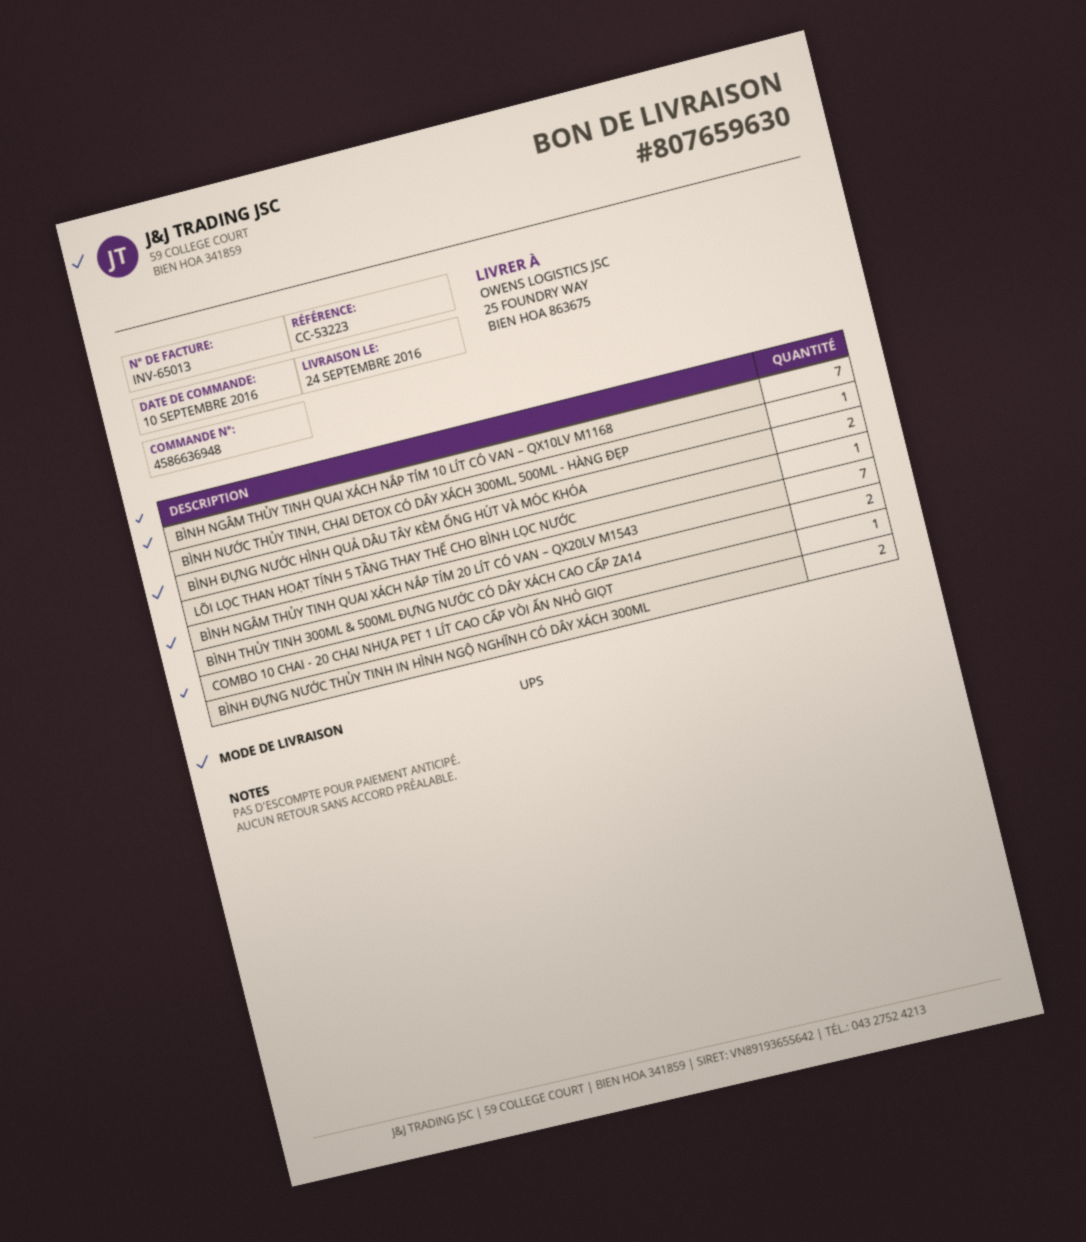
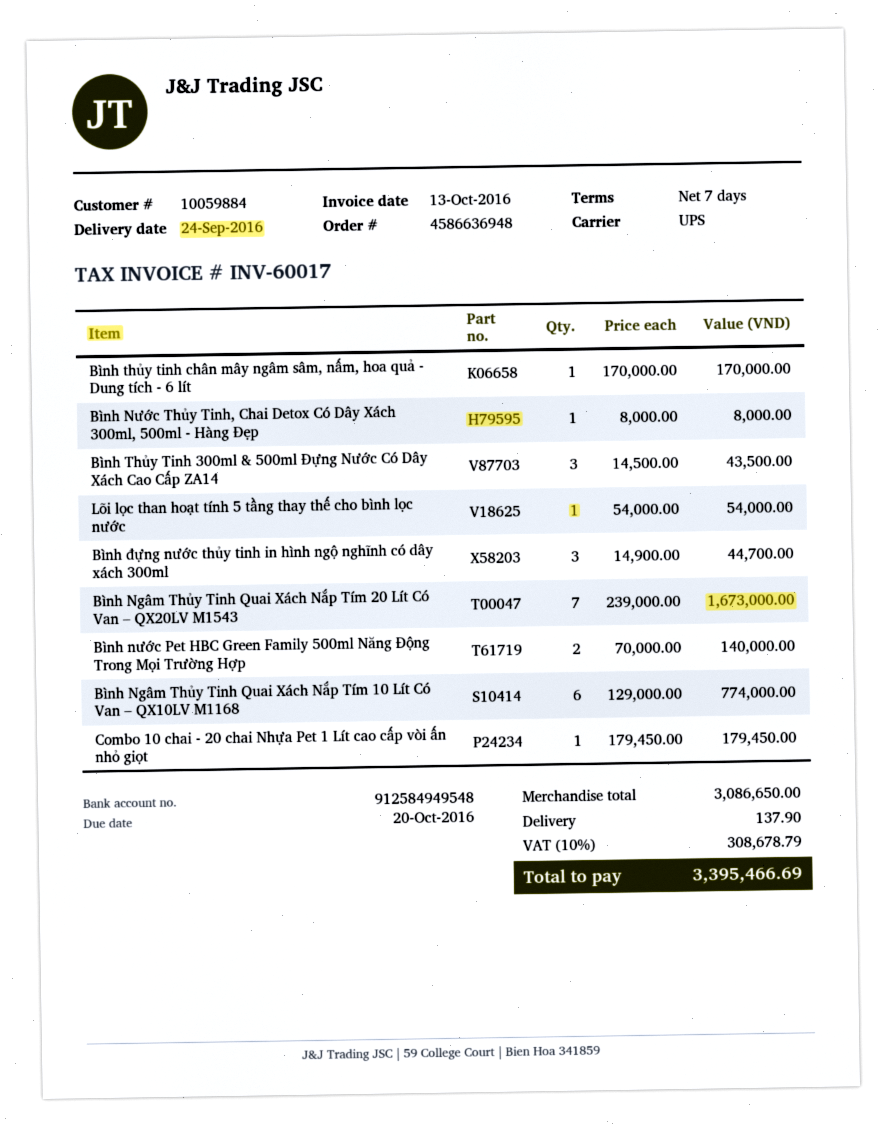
invoice number: INV-65013 -> INV-60017
BÌNH NGÂM THỦY TINH QUAI XÁCH NẮP TÍM 10 LÍT CÓ VAN – QX10LV M1168: 7 -> 6
BÌNH ĐỰNG NƯỚC HÌNH QUẢ DÂU TÂY KÈM ỐNG HÚT VÀ MÓC KHÓA: 2 -> none
BÌNH THỦY TINH 300ML & 500ML ĐỰNG NƯỚC CÓ DÂY XÁCH CAO CẤP ZA14: 2 -> 3
BÌNH ĐỰNG NƯỚC THỦY TINH IN HÌNH NGỘ NGHĨNH CÓ DÂY XÁCH 300ML: 2 -> 3
Bình thủy tinh chân mây ngâm sâm, nấm, hoa quả - Dung tích - 6 lít: none -> 1
Bình nước Pet HBC Green Family 500ml Năng Động Trong Mọi Trường Hợp: none -> 2

